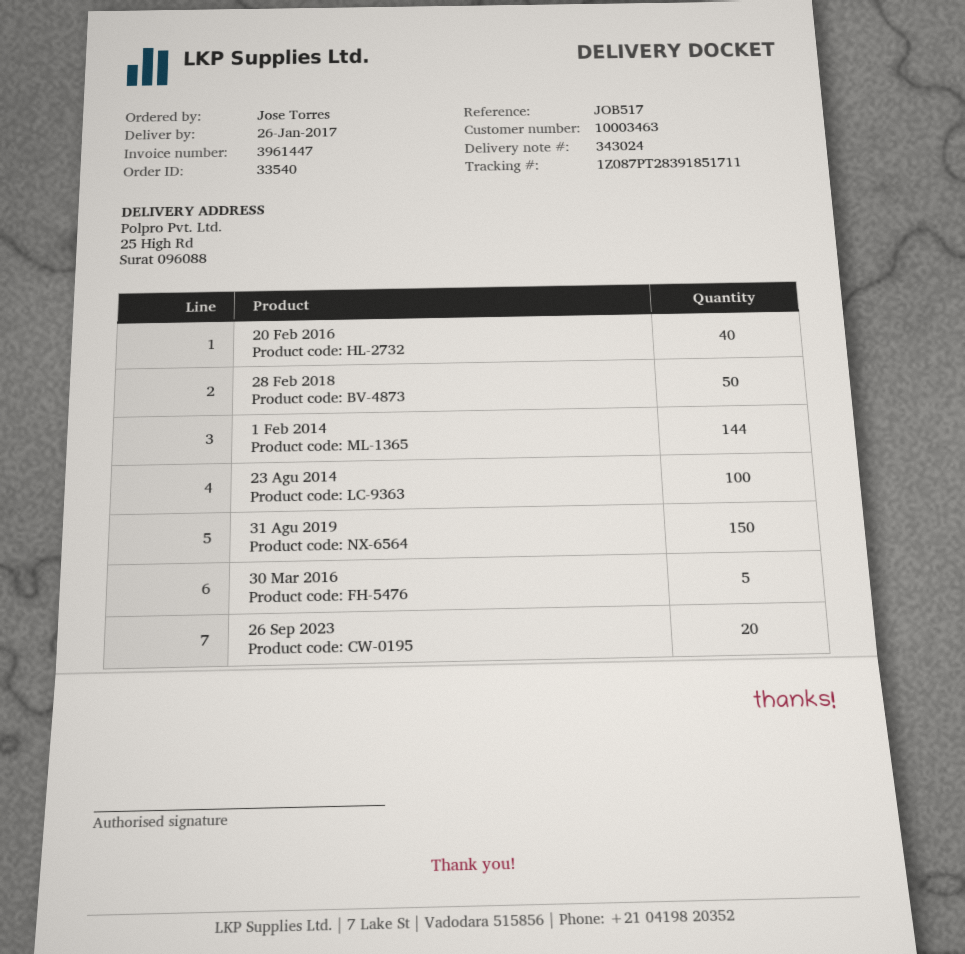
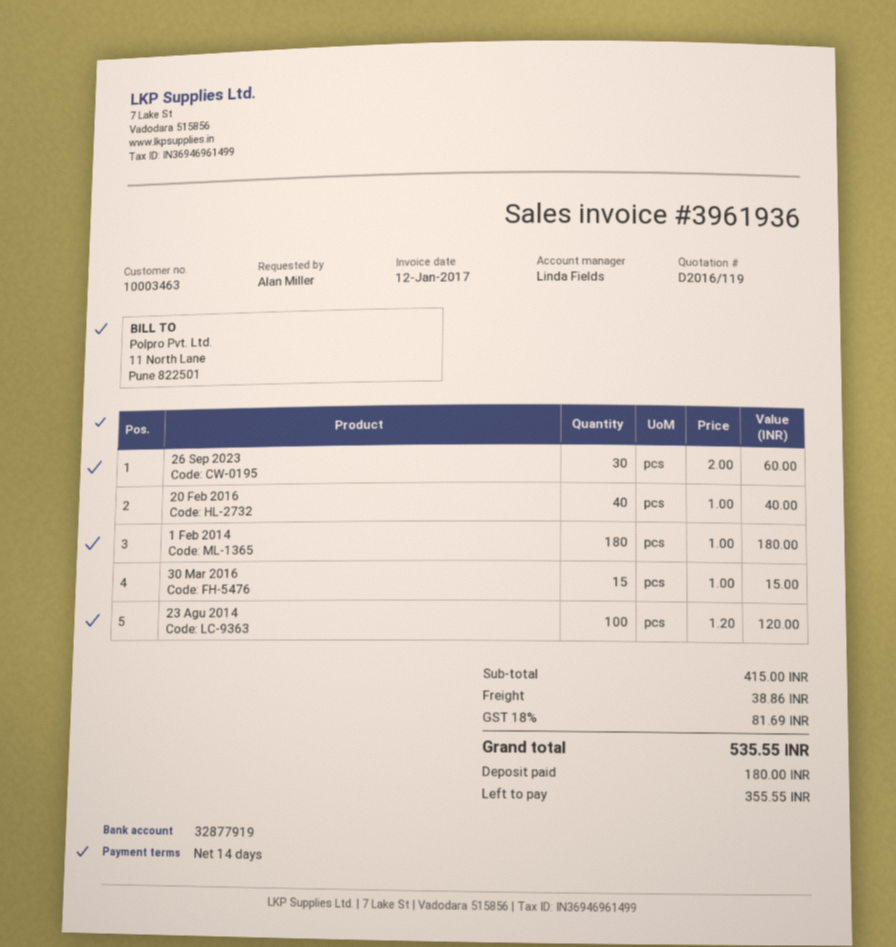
invoice number: 3961447 -> 3961936
ordered by: Jose Torres -> Alan Miller
28 Feb 2018: 50 -> none
1 Feb 2014: 144 -> 180
31 Agu 2019: 150 -> none
30 Mar 2016: 5 -> 15
26 Sep 2023: 20 -> 30

